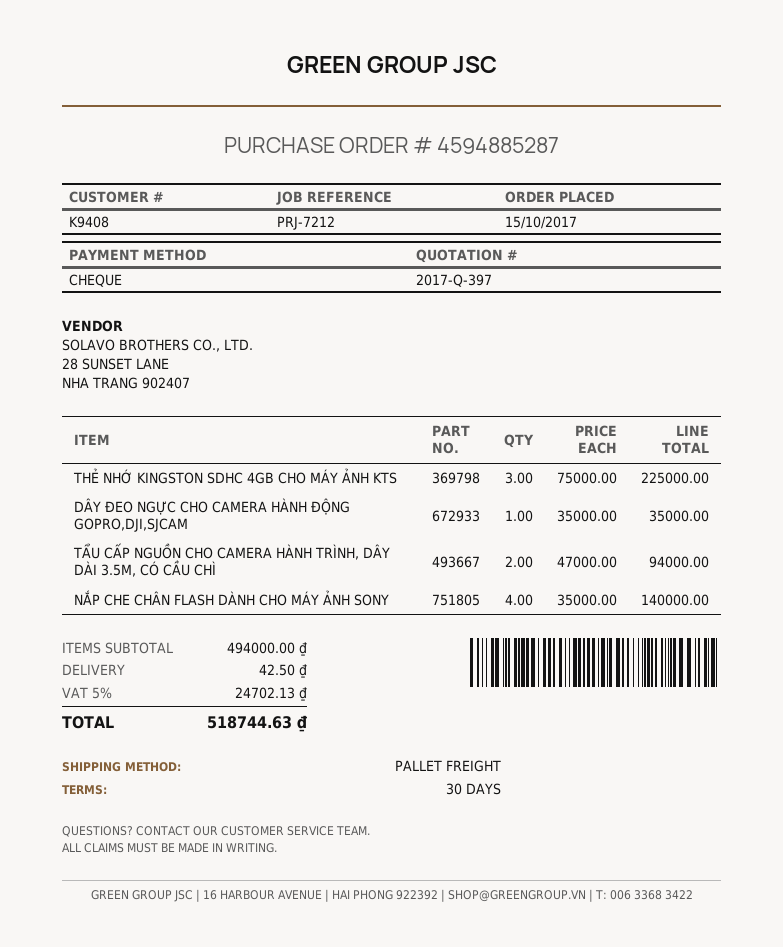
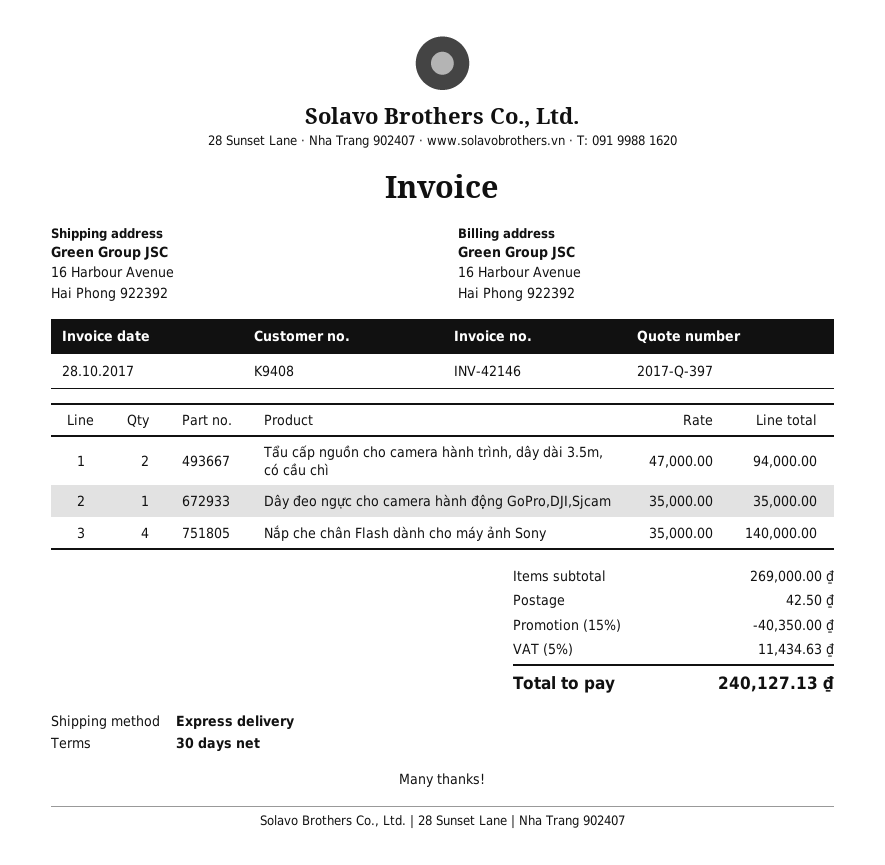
shipping method: pallet freight -> express
THẺ NHỚ KINGSTON SDHC 4GB CHO MÁY ẢNH KTS: 3 x 75000.00 = 225000.00 -> none
subtotal: 494000.00 -> 269000.00
discount: none -> 15% = 40350.00
tax: 5% = 24702.13 -> 5% = 11434.63
total: 518744.63 -> 240127.13

